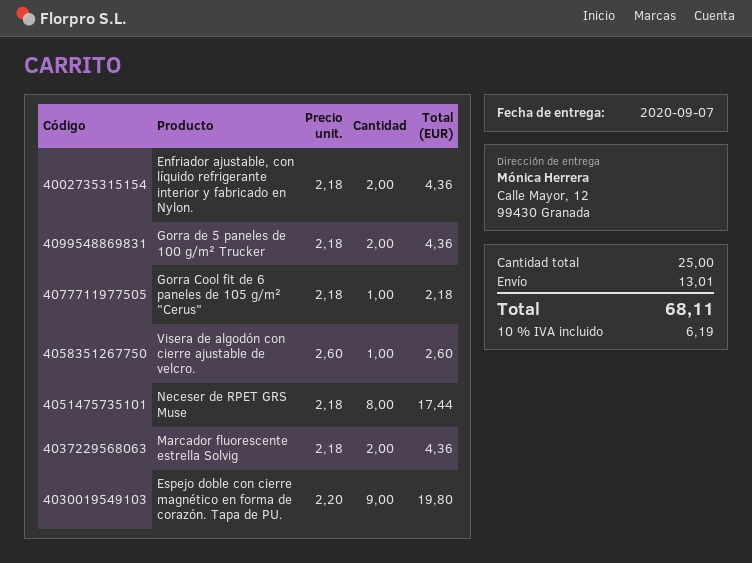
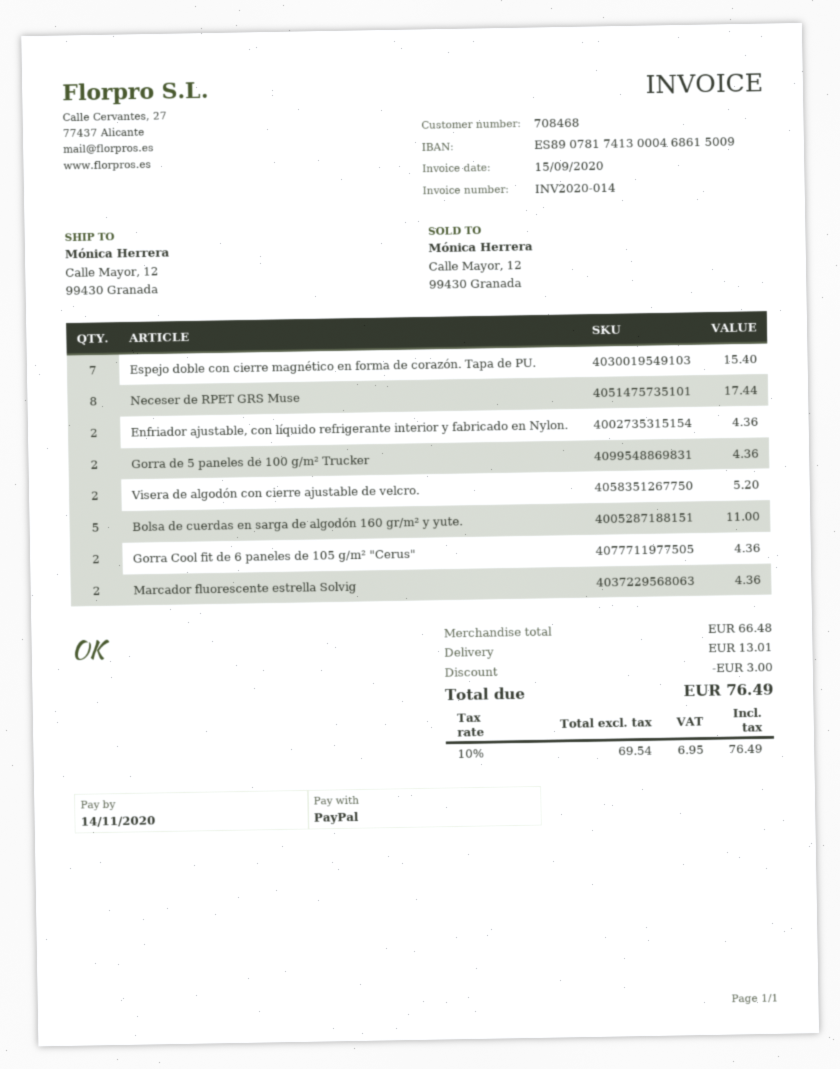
Gorra Cool fit de 6 paneles de 105 g/m² "Cerus": 1 for 2.18 -> 2 for 4.36
Visera de algodón con cierre ajustable de velcro.: 1 for 2.60 -> 2 for 5.20
Espejo doble con cierre magnético en forma de corazón. Tapa de PU.: 9 for 19.80 -> 7 for 15.40
Bolsa de cuerdas en sarga de algodón 160 gr/m² y yute.: none -> 5 for 11.00
discount: none -> 3.00
tax: 10% = 6.19 -> 10% = 6.95
total: 68.11 -> 76.49

